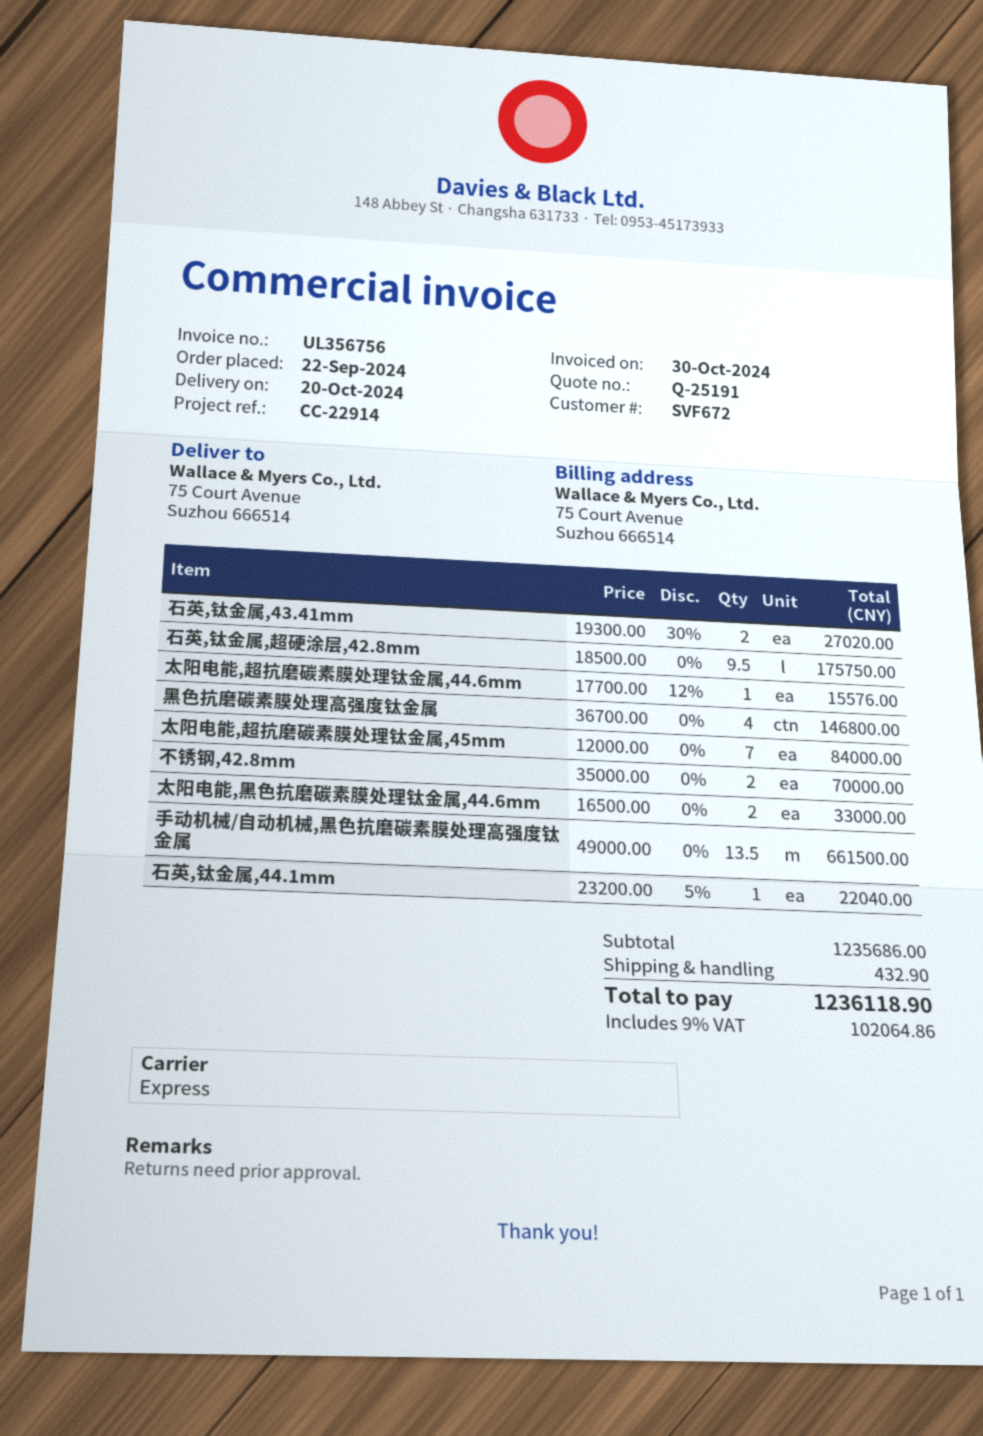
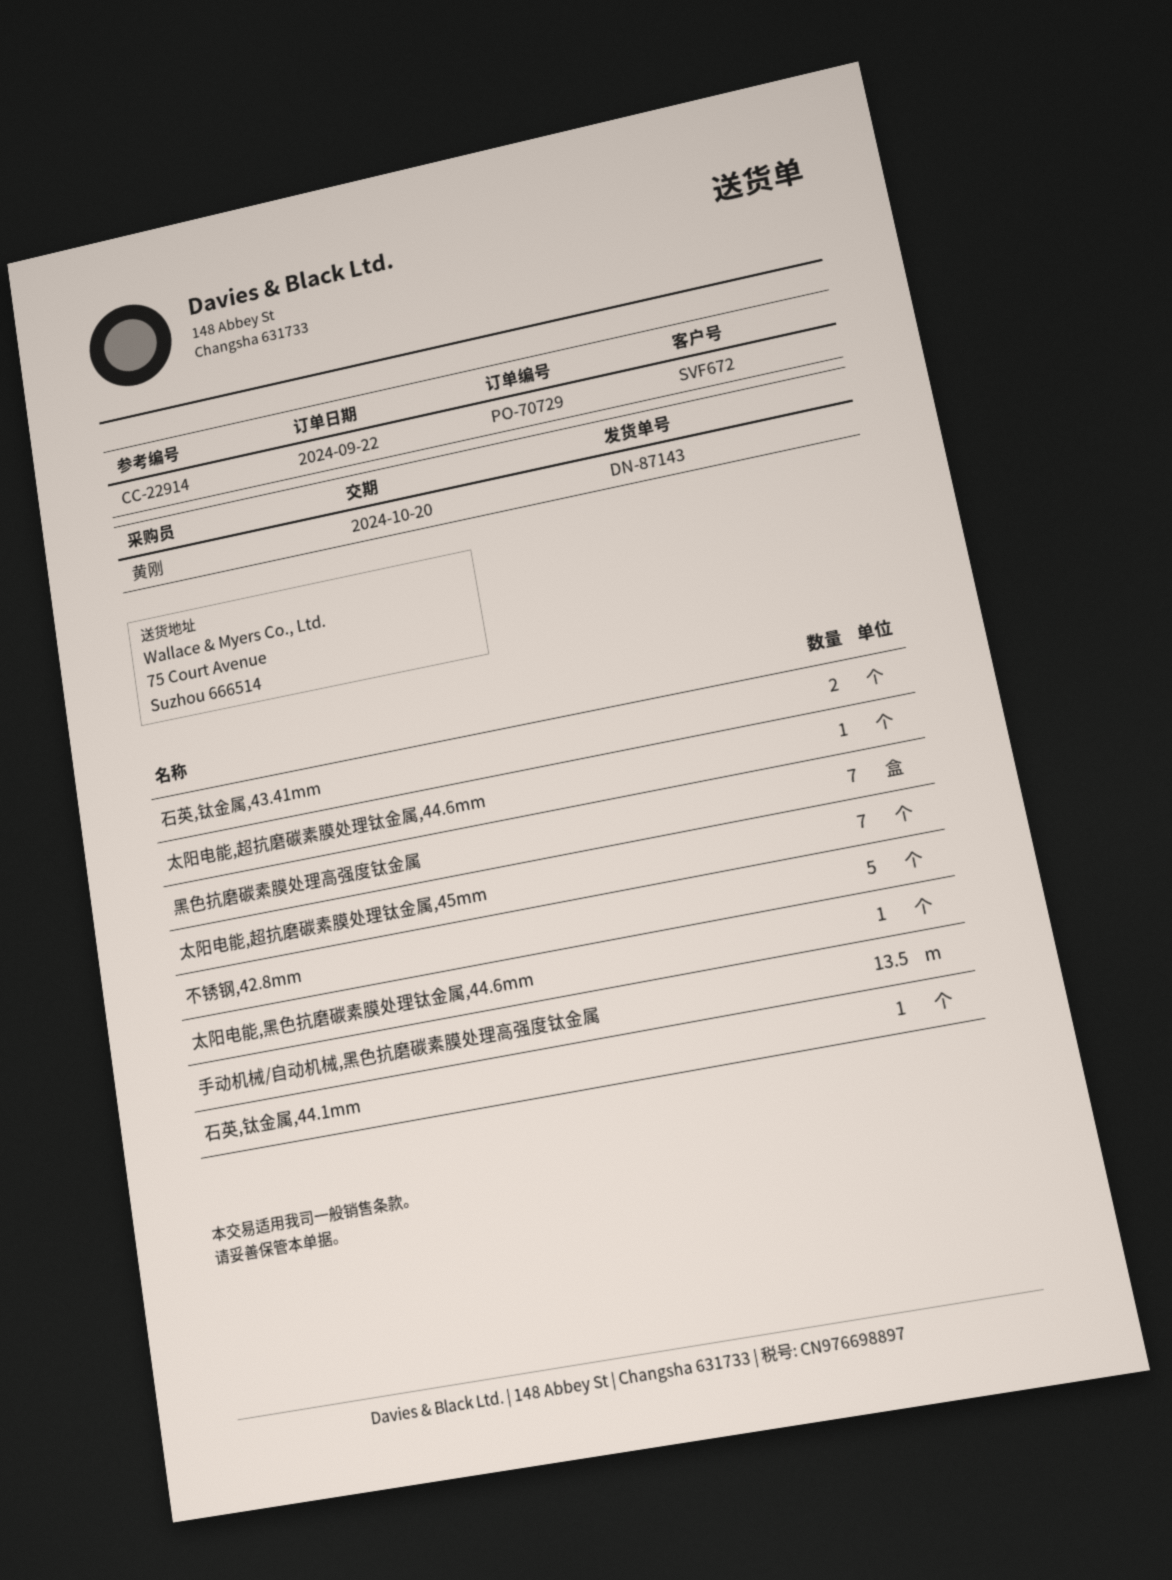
石英,钛金属,超硬涂层,42.8mm: 9.5 -> none
黑色抗磨碳素膜处理高强度钛金属: 4 -> 7
不锈钢,42.8mm: 2 -> 5
太阳电能,黑色抗磨碳素膜处理钛金属,44.6mm: 2 -> 1

